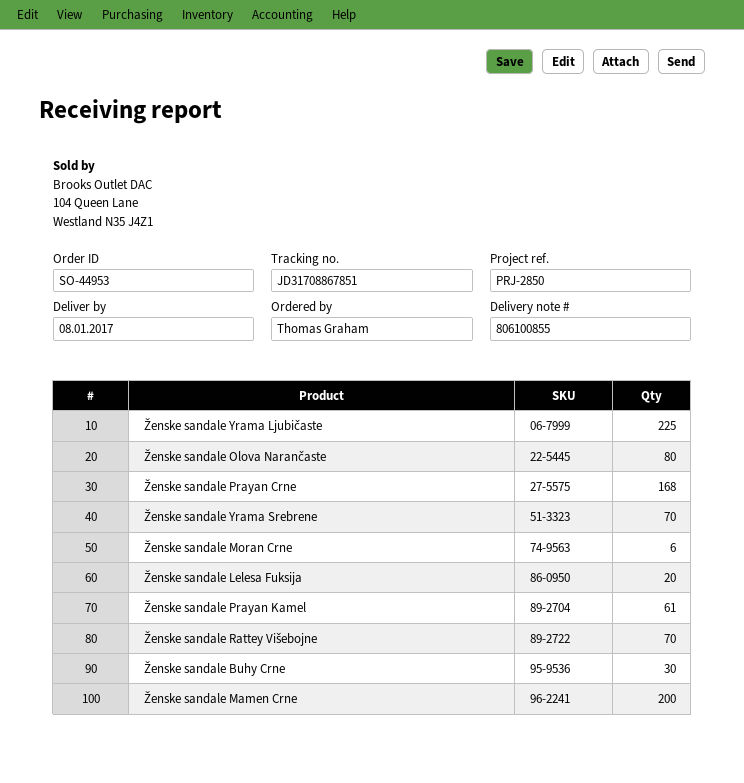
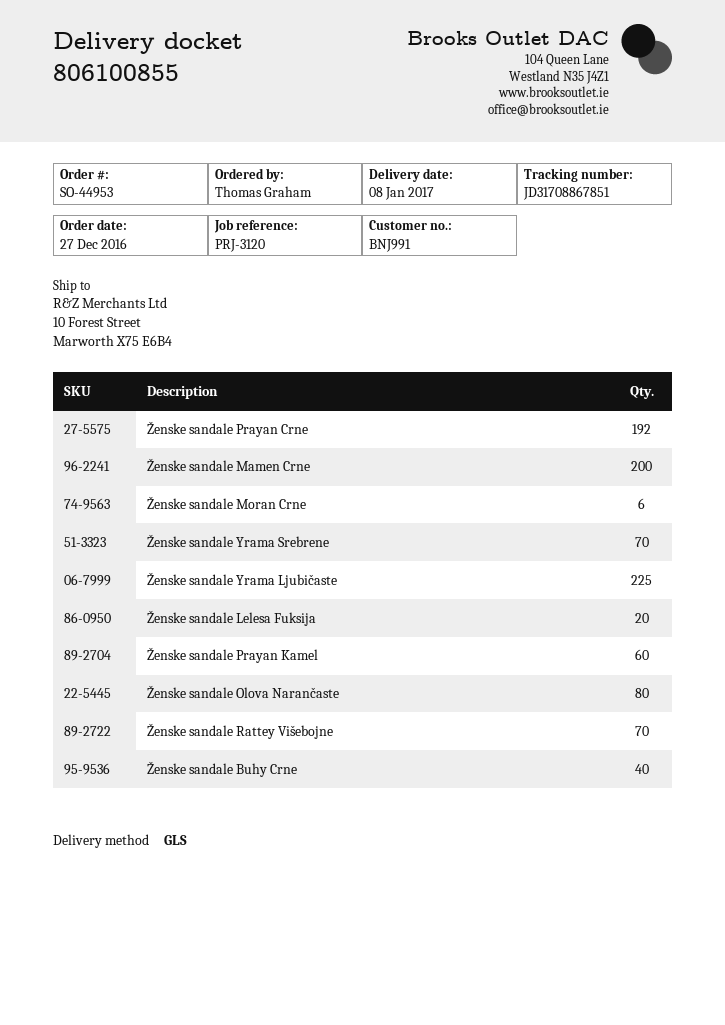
reference: PRJ-2850 -> PRJ-3120
Ženske sandale Prayan Crne: 168 -> 192
Ženske sandale Prayan Kamel: 61 -> 60
Ženske sandale Buhy Crne: 30 -> 40

